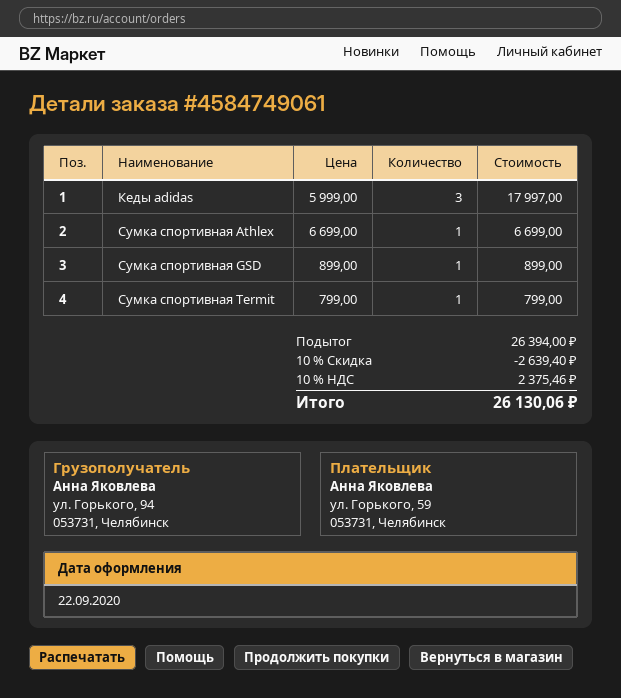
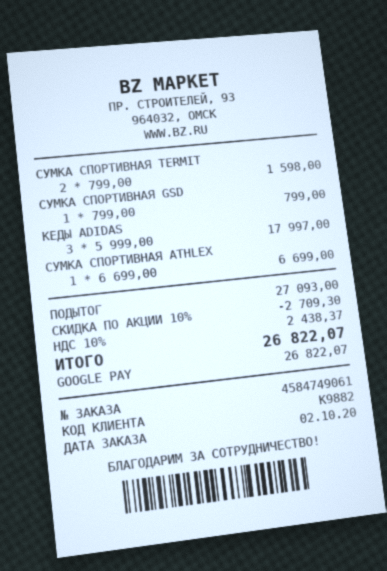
order date: 2020-09-22 -> 2020-10-02
Сумка спортивная GSD: 1 x 899.00 = 899.00 -> 1 x 799.00 = 799.00
Сумка спортивная Termit: 1 x 799.00 = 799.00 -> 2 x 799.00 = 1598.00
subtotal: 26394.00 -> 27093.00
discount: 10% = 2639.40 -> 10% = 2709.30
tax: 10% = 2375.46 -> 10% = 2438.37
total: 26130.06 -> 26822.07

